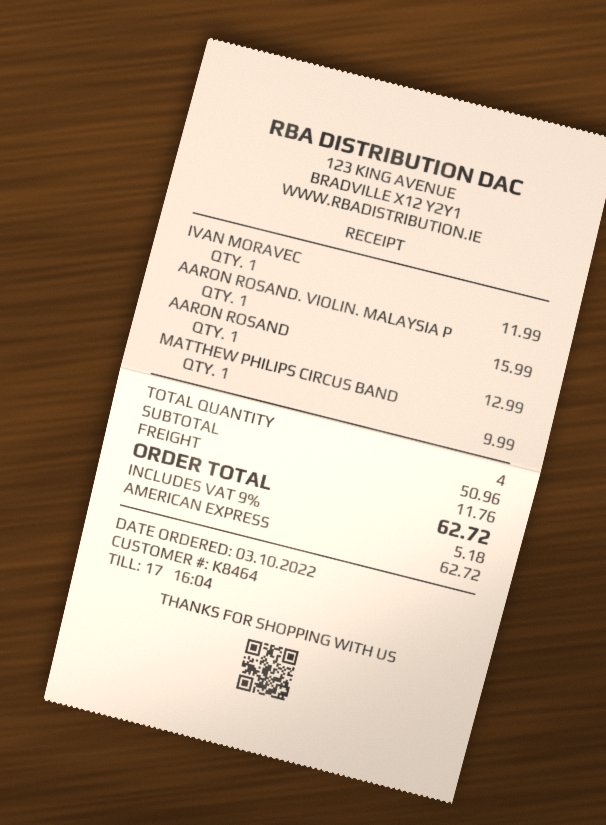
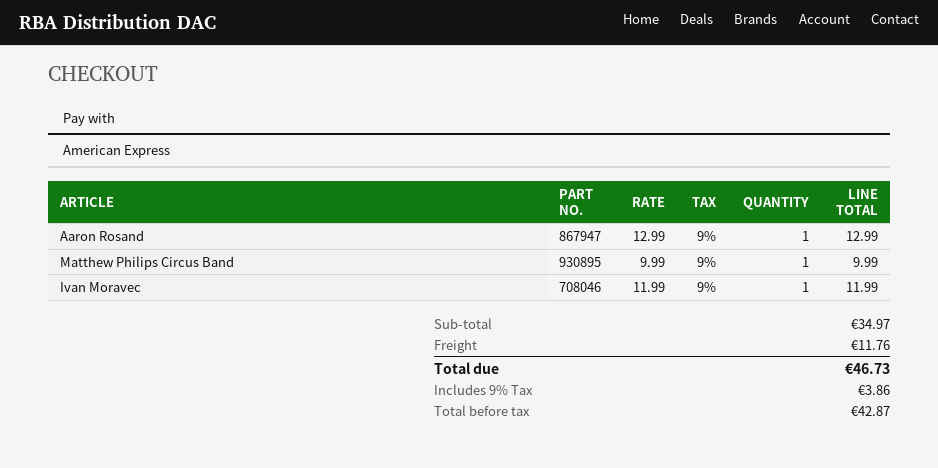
AARON ROSAND. VIOLIN. MALAYSIA P: 1 for 15.99 -> none
subtotal: 50.96 -> 34.97
tax: 9% = 5.18 -> 9% = 3.86
total: 62.72 -> 46.73

